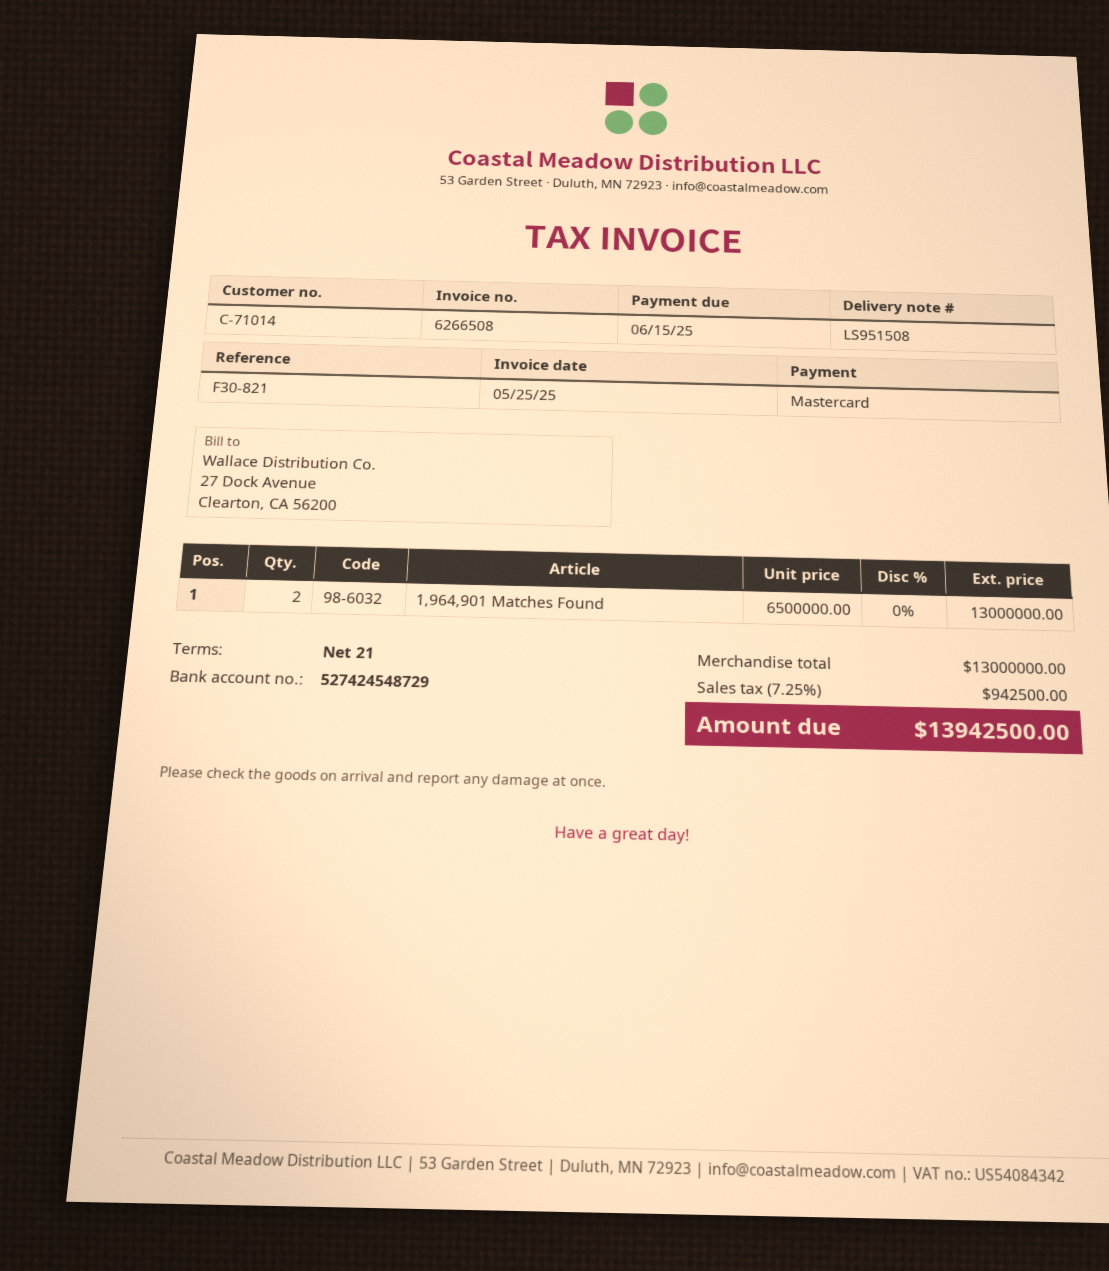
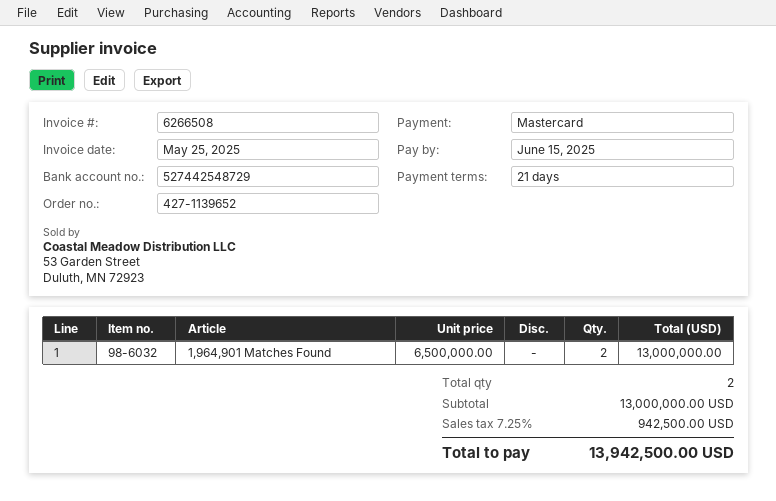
bank account: 527424548729 -> 527442548729

